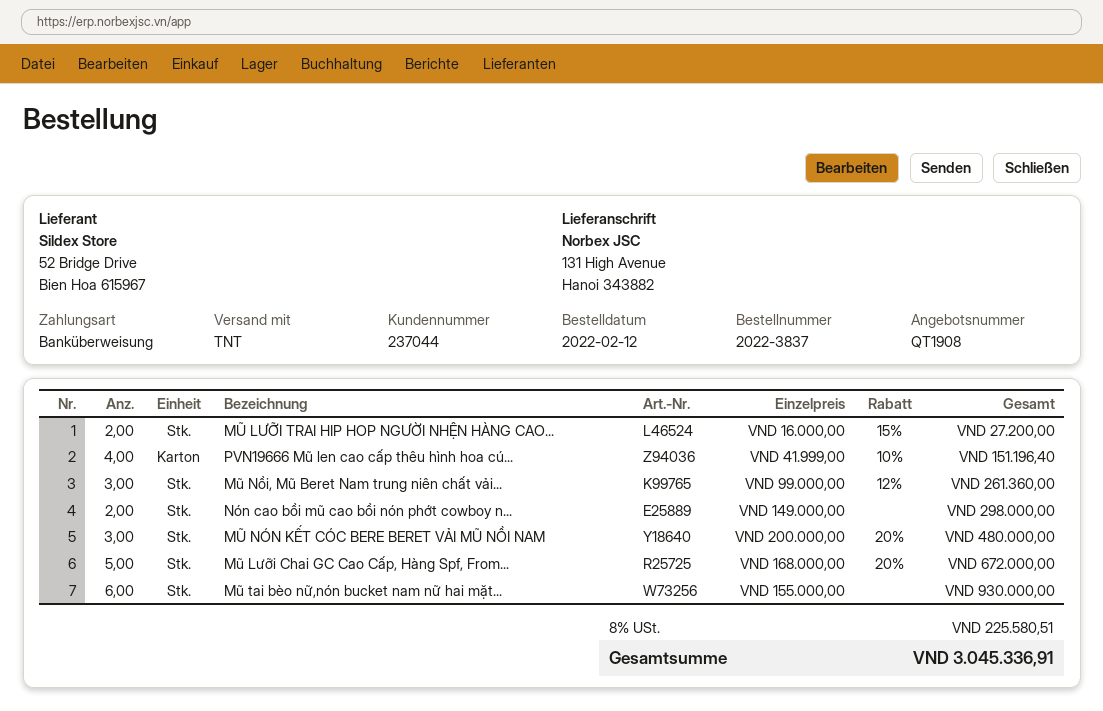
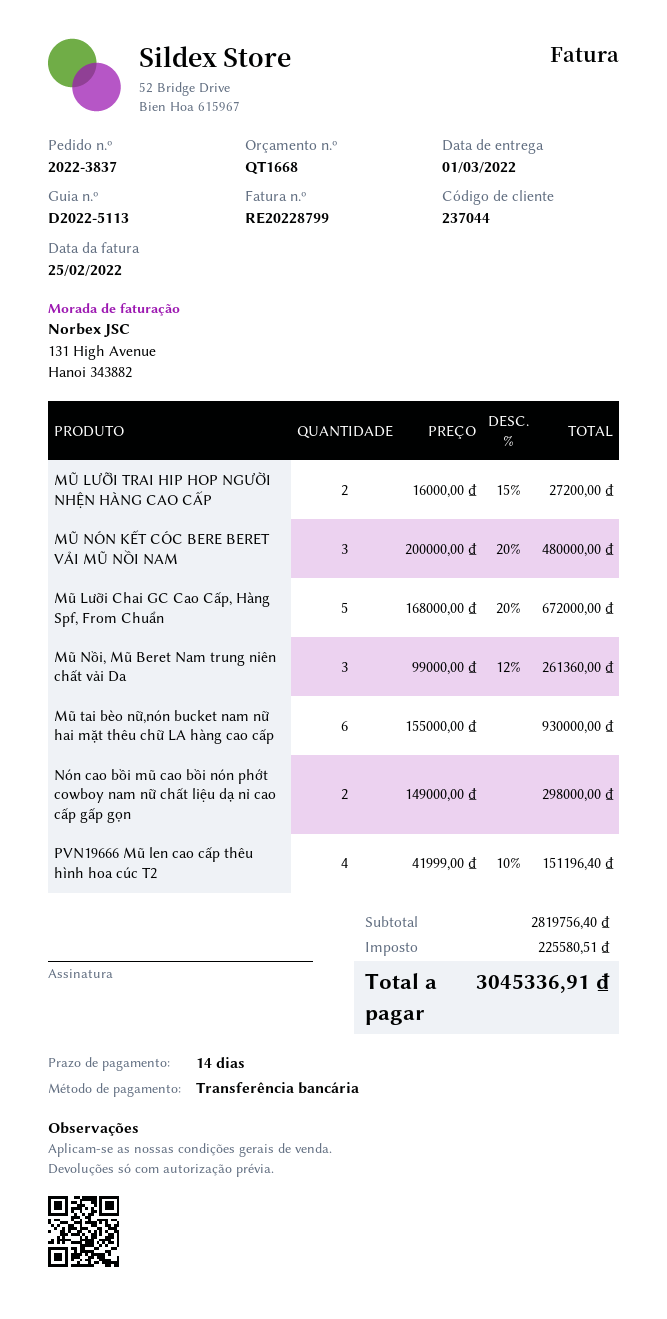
quote number: QT1908 -> QT1668

